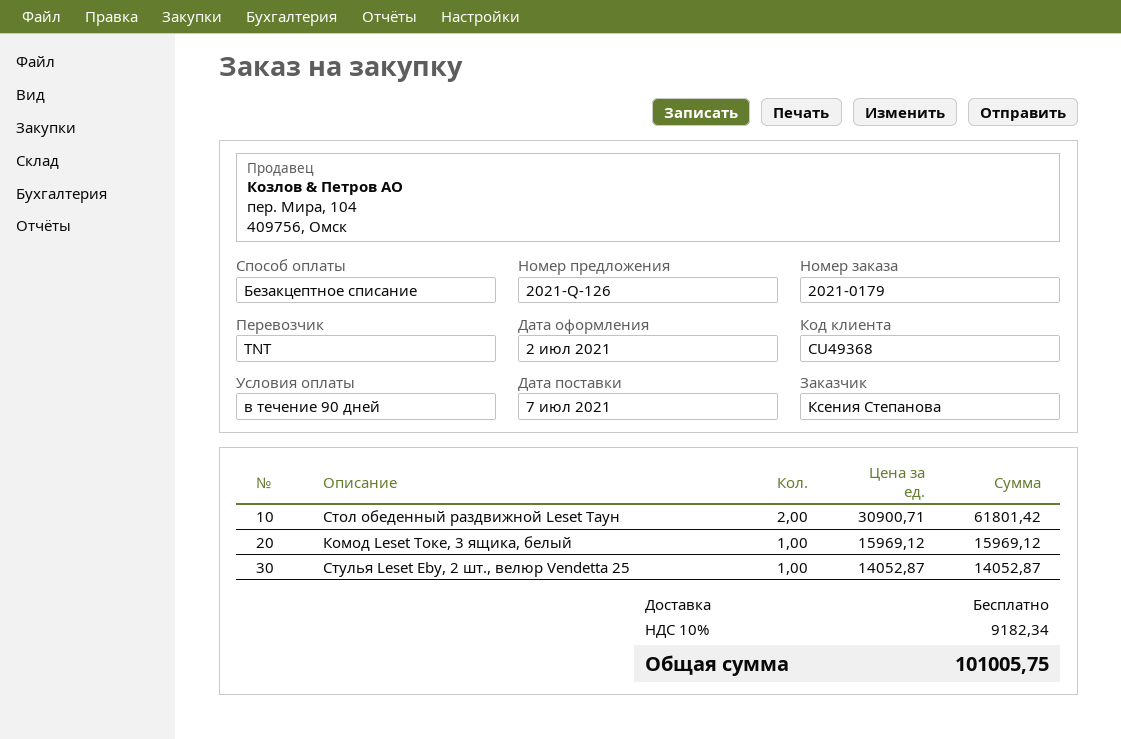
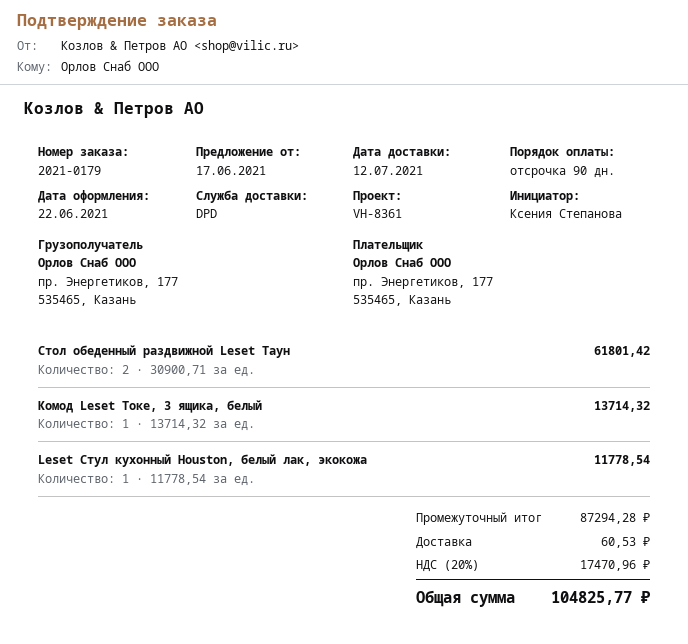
order date: 2021-07-02 -> 2021-06-22
delivery date: 2021-07-07 -> 2021-07-12
shipping method: TNT -> DPD
Комод Leset Токе, 3 ящика, белый: 1 x 15969.12 = 15969.12 -> 1 x 13714.32 = 13714.32
Стулья Leset Eby, 2 шт., велюр Vendetta 25: 1 x 14052.87 = 14052.87 -> none
Leset Стул кухонный Houston, белый лак, экокожа: none -> 1 x 11778.54 = 11778.54
shipping: 0.00 -> 60.53
tax: 10% = 9182.34 -> 20% = 17470.96
total: 101005.75 -> 104825.77

